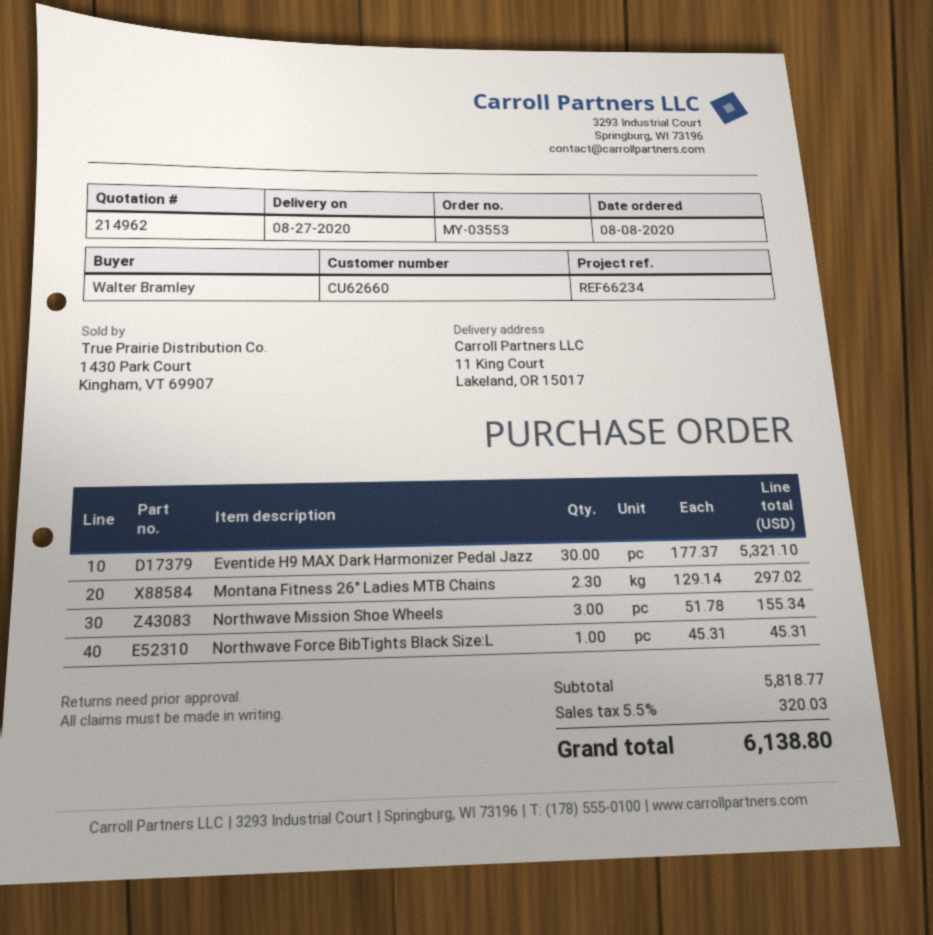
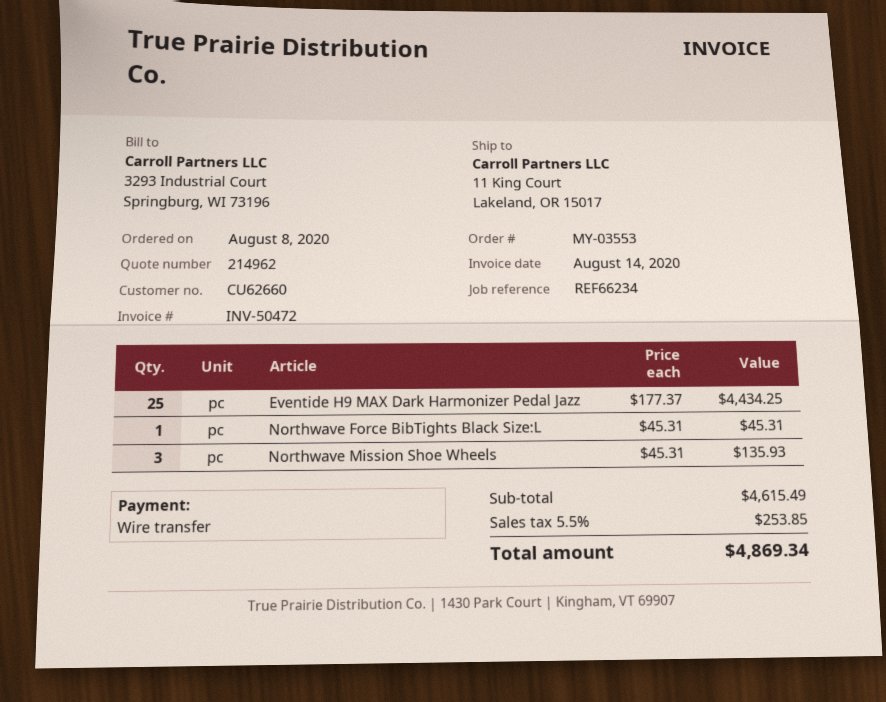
Eventide H9 MAX Dark Harmonizer Pedal Jazz: 30 x 177.37 = 5321.10 -> 25 x 177.37 = 4434.25
Montana Fitness 26" Ladies MTB Chains: 2.3 x 129.14 = 297.02 -> none
Northwave Mission Shoe Wheels: 3 x 51.78 = 155.34 -> 3 x 45.31 = 135.93
subtotal: 5818.77 -> 4615.49
tax: 5.5% = 320.03 -> 5.5% = 253.85
total: 6138.80 -> 4869.34

